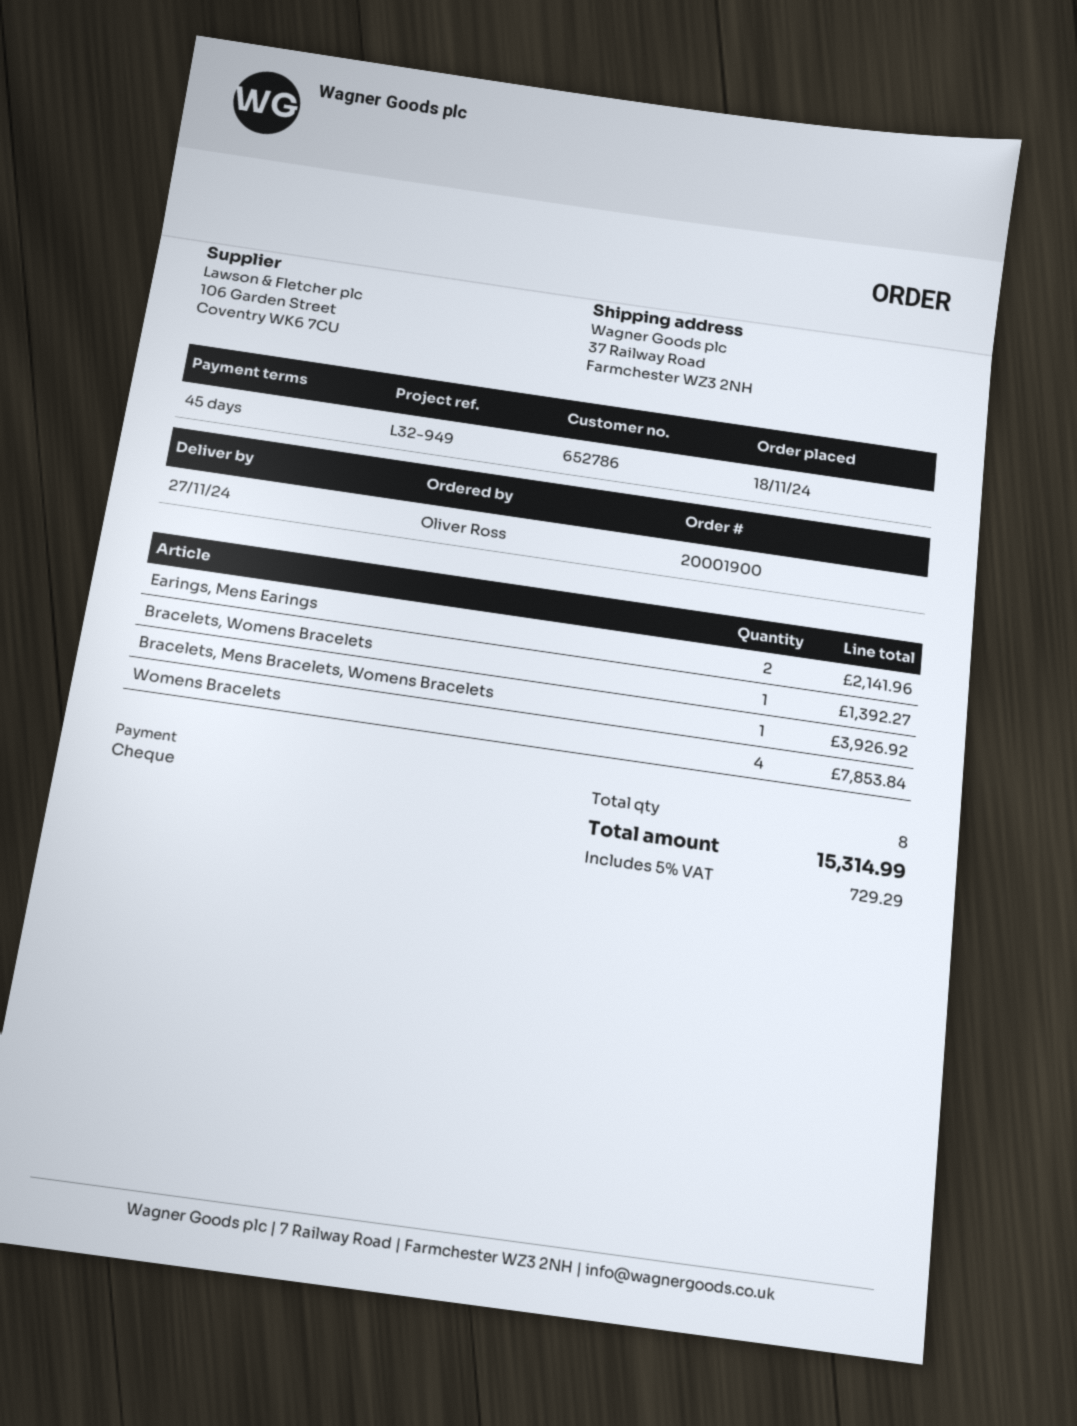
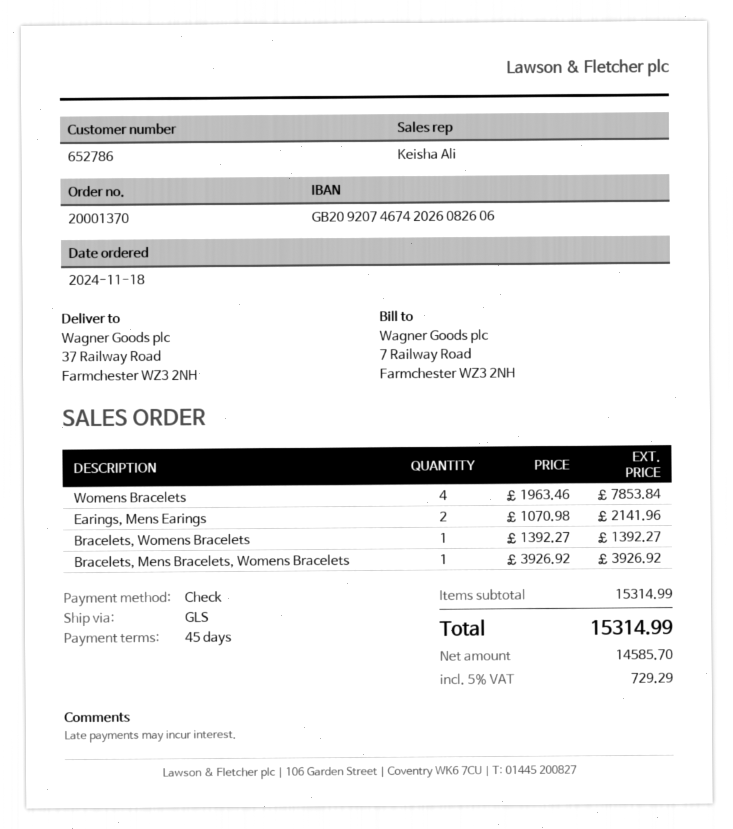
order number: 20001900 -> 20001370

